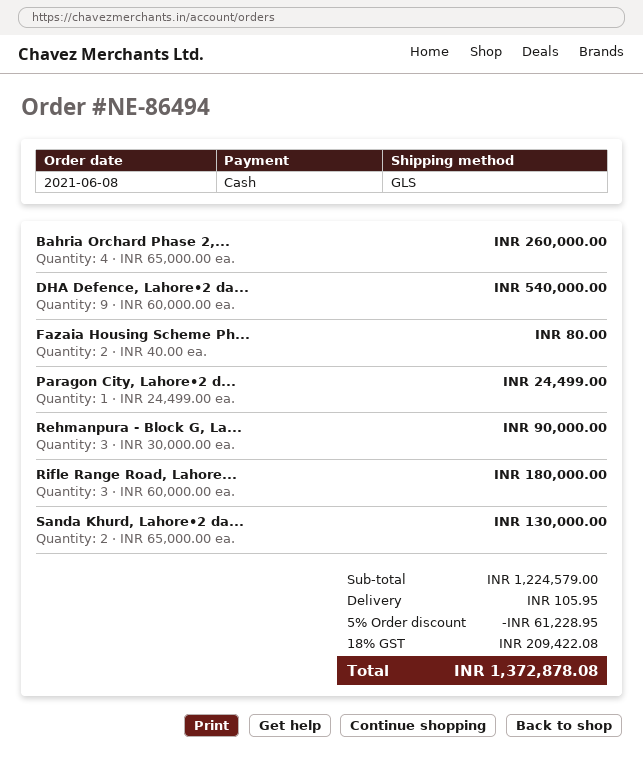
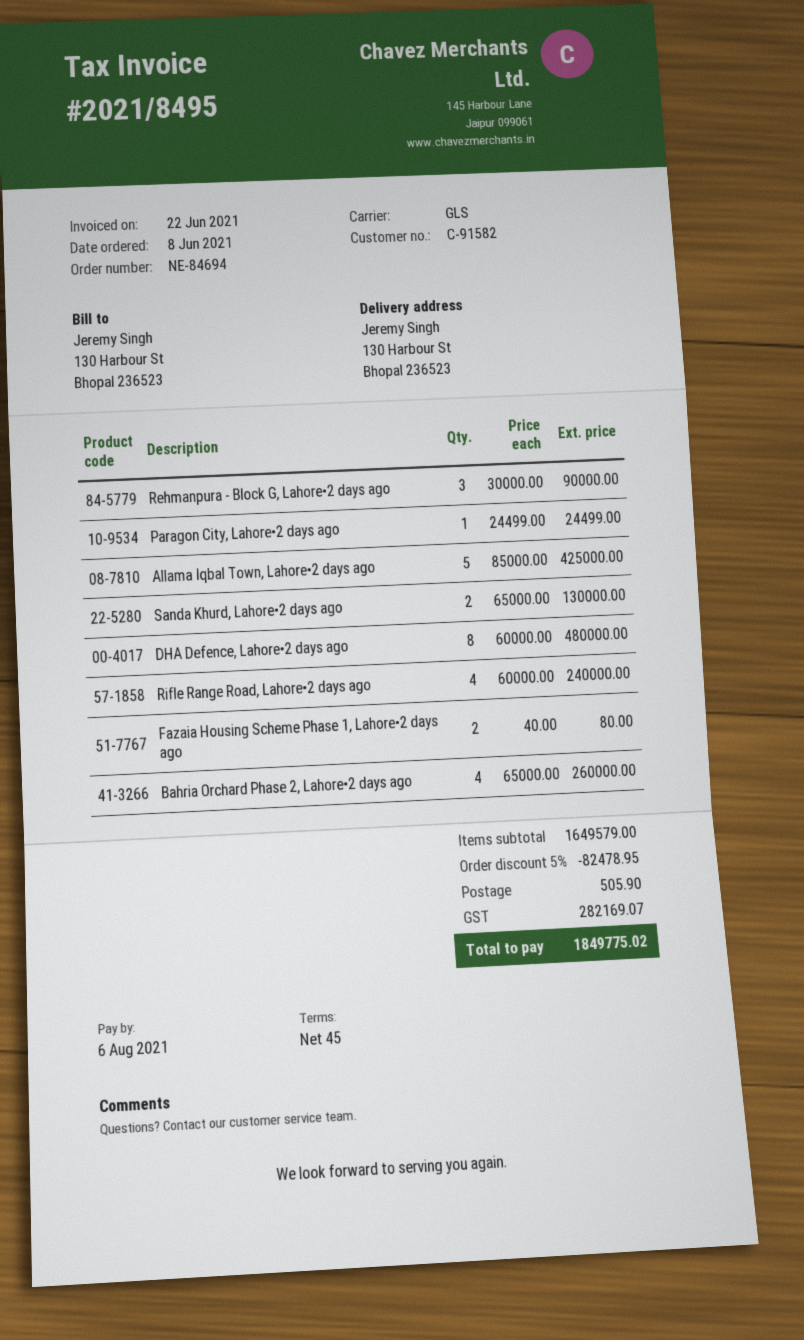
order number: NE-86494 -> NE-84694
DHA Defence, Lahore•2 da...: 9 x 60000.00 = 540000.00 -> 8 x 60000.00 = 480000.00
Rifle Range Road, Lahore...: 3 x 60000.00 = 180000.00 -> 4 x 60000.00 = 240000.00
Allama Iqbal Town, Lahore•2 days ago: none -> 5 x 85000.00 = 425000.00
subtotal: 1224579.00 -> 1649579.00
discount: 5% = 61228.95 -> 5% = 82478.95
shipping: 105.95 -> 505.90
tax: 209422.08 -> 282169.07
total: 1372878.08 -> 1849775.02

